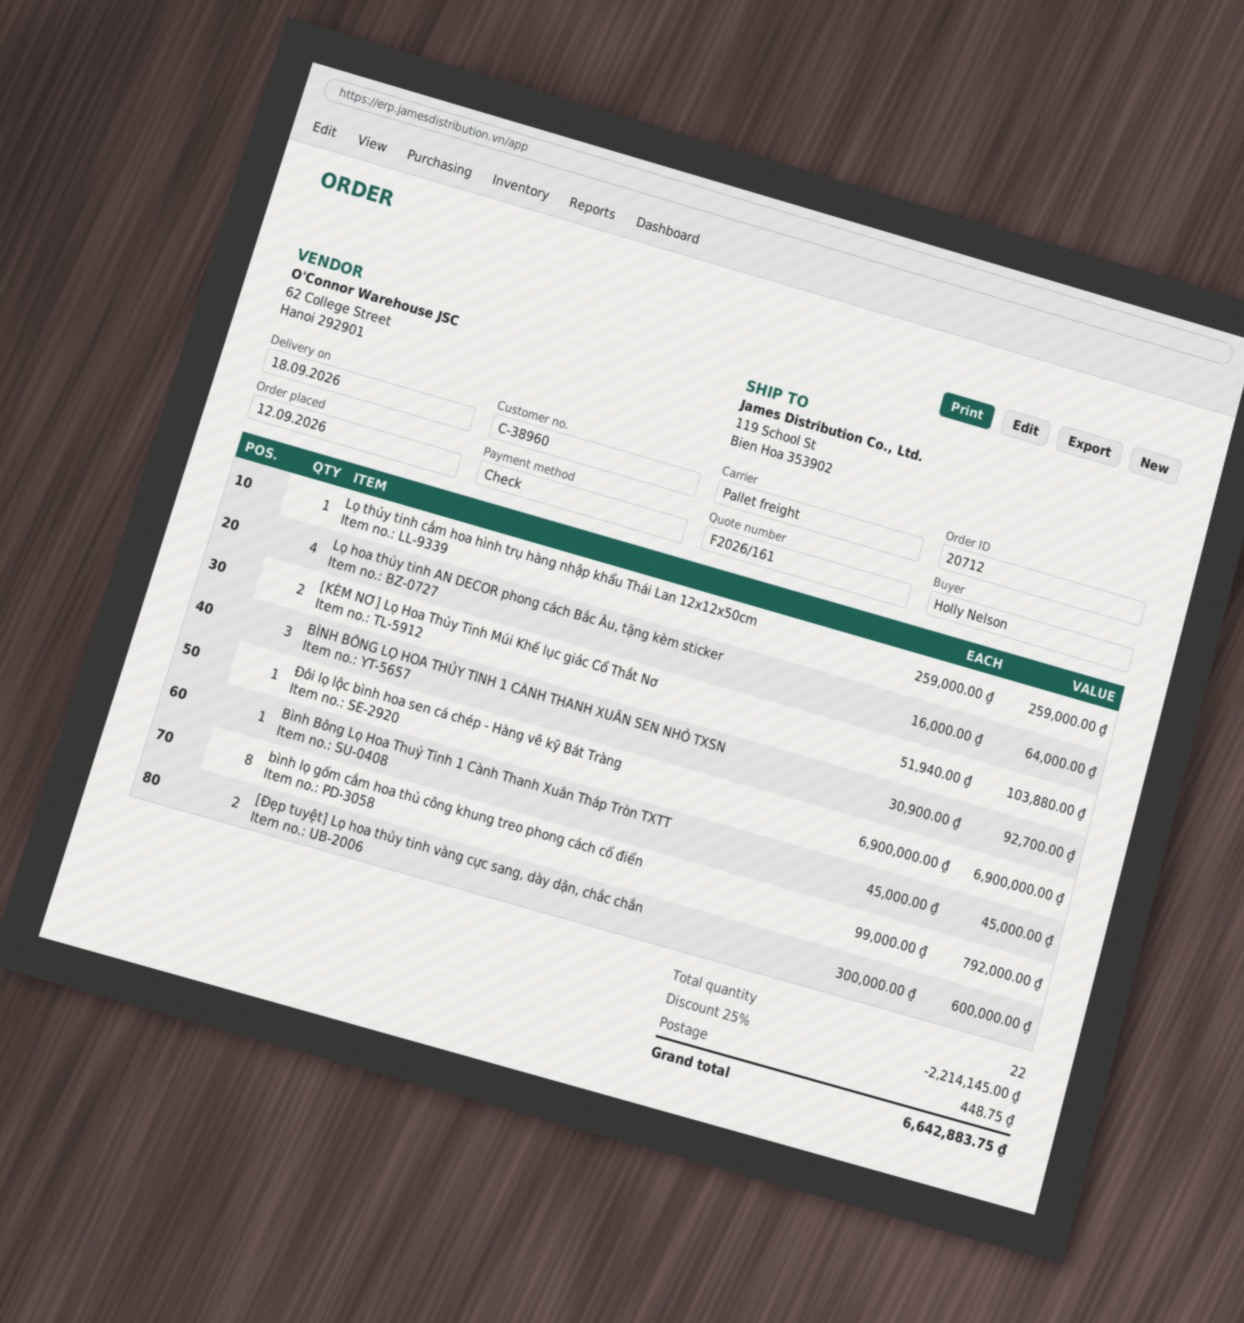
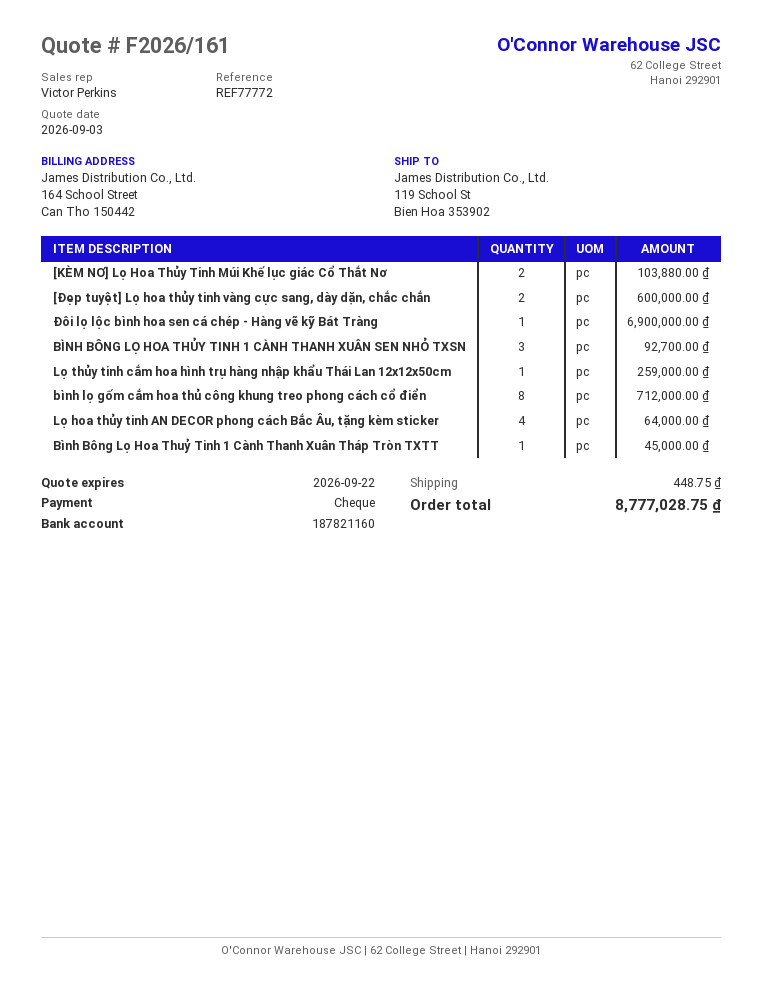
bình lọ gốm cắm hoa thủ công khung treo phong cách cổ điển: 8 for 792000.00 -> 8 for 712000.00
discount: 25% = 2214145.00 -> none
total: 6642883.75 -> 8777028.75

